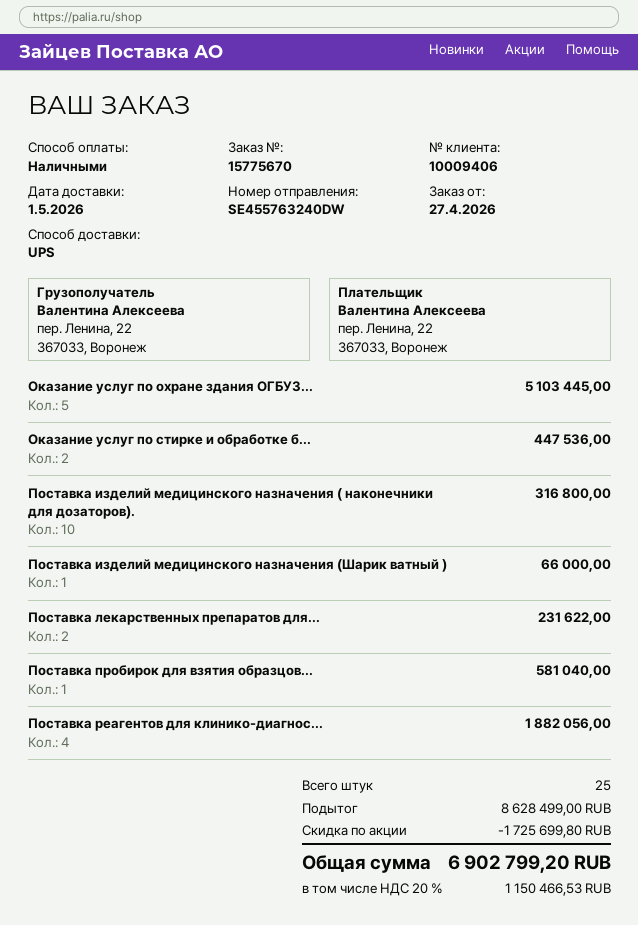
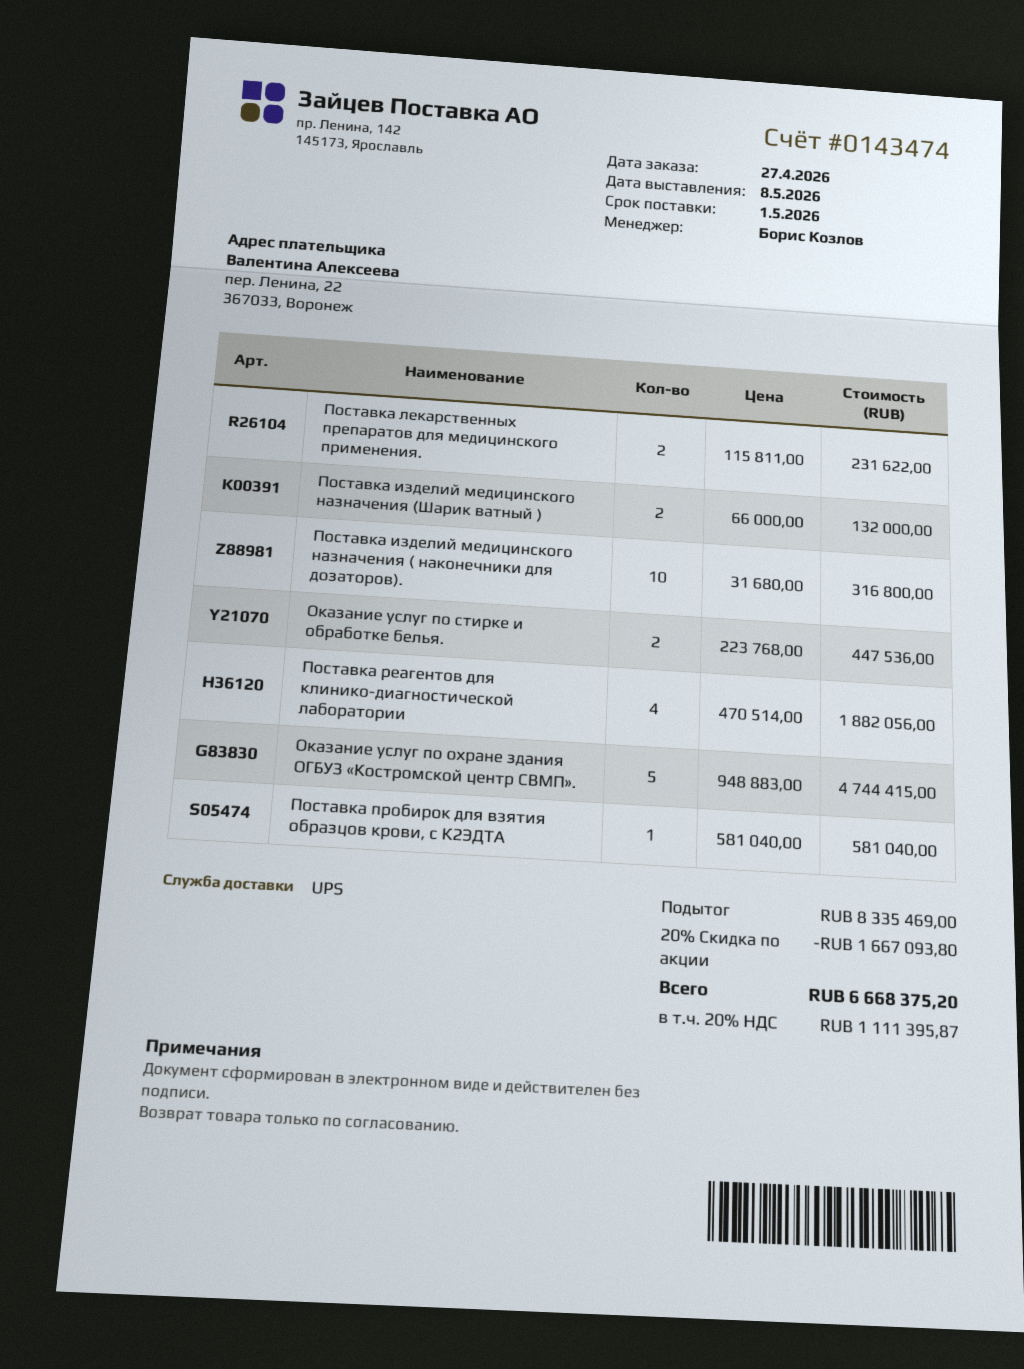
Оказание услуг по охране здания ОГБУЗ...: 5 for 5103445.00 -> 5 for 4744415.00
Поставка изделий медицинского назначения (Шарик ватный ): 1 for 66000.00 -> 2 for 132000.00
subtotal: 8628499.00 -> 8335469.00
discount: 1725699.80 -> 1667093.80
tax: 20% = 1150466.53 -> 20% = 1111395.87
total: 6902799.20 -> 6668375.20

